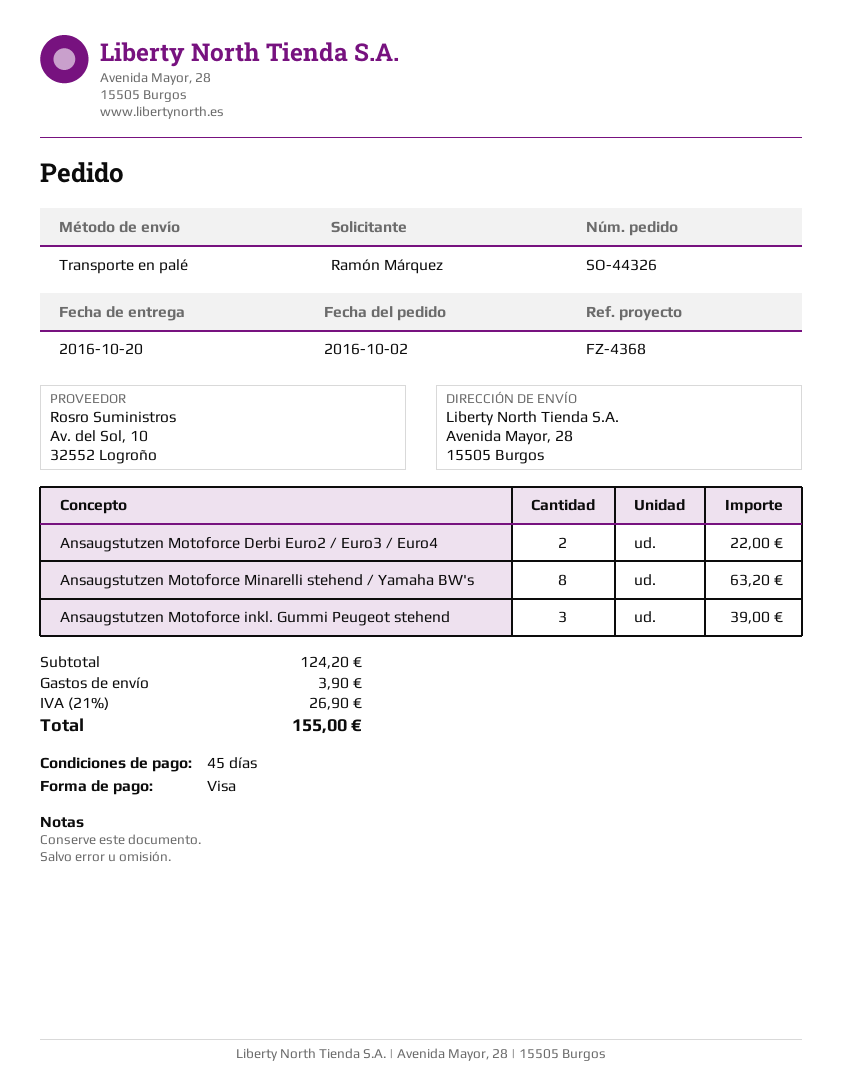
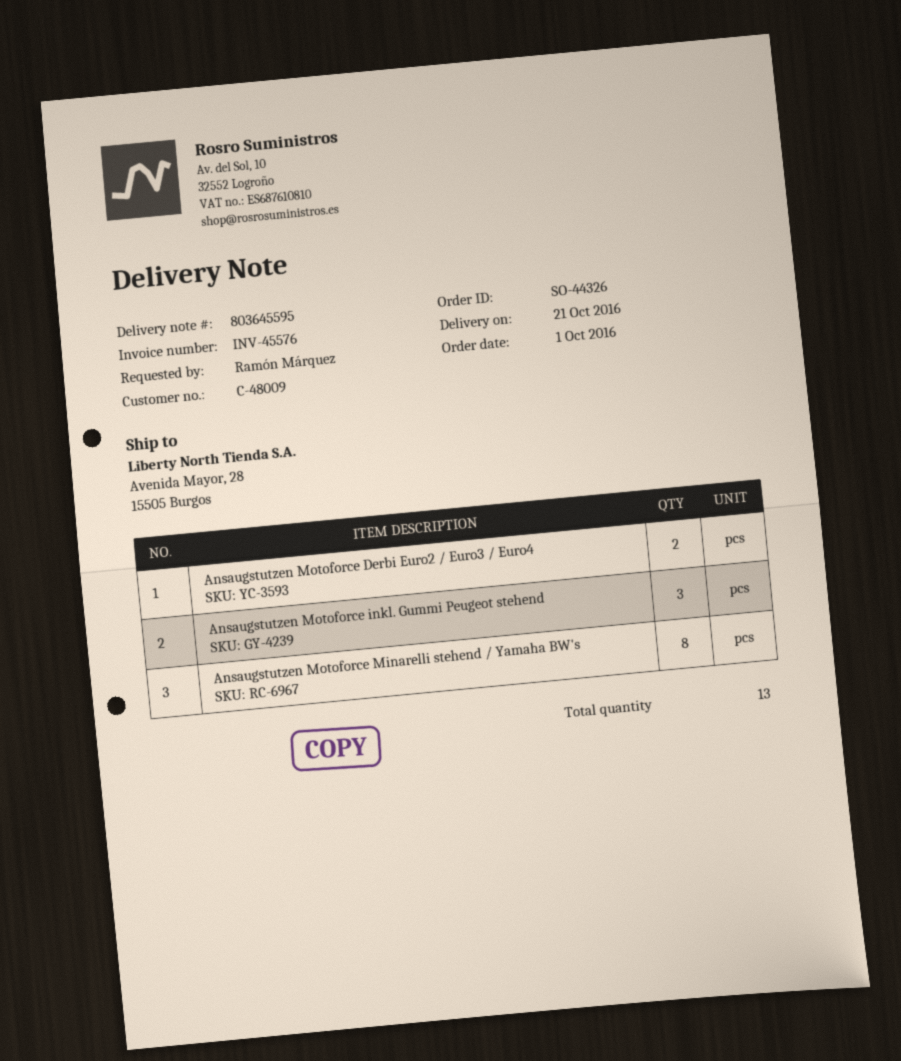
order date: 2016-10-02 -> 2016-10-01
delivery date: 2016-10-20 -> 2016-10-21

